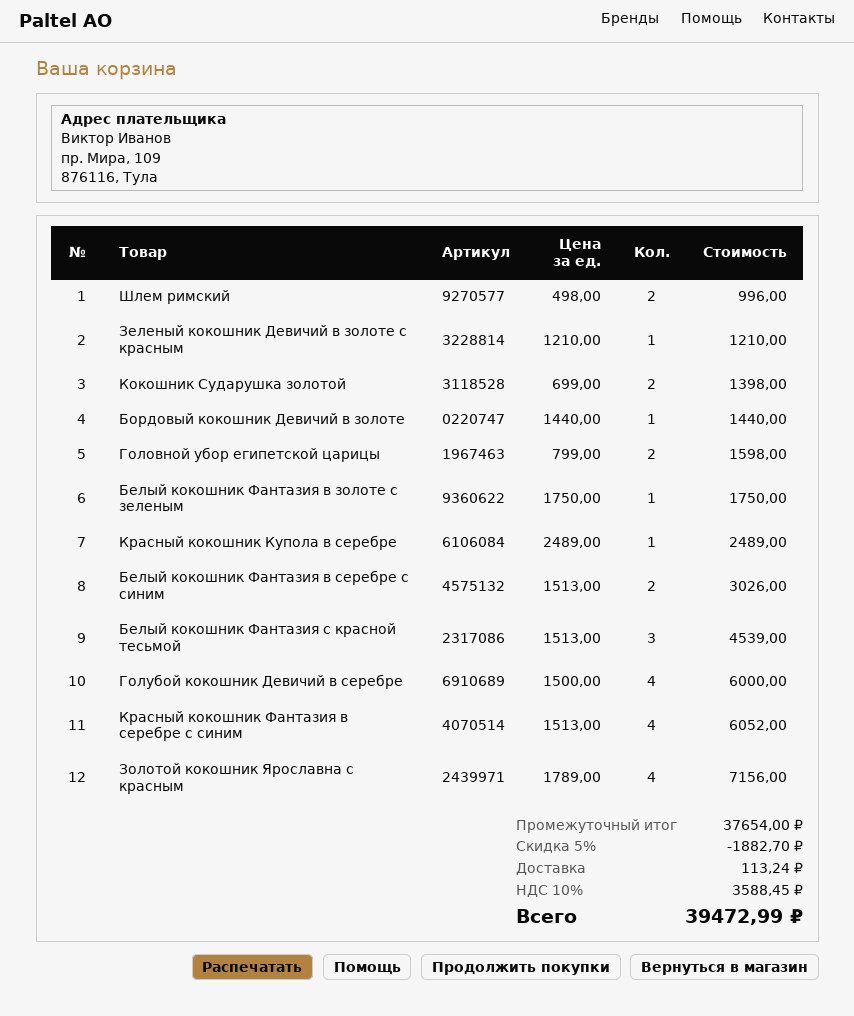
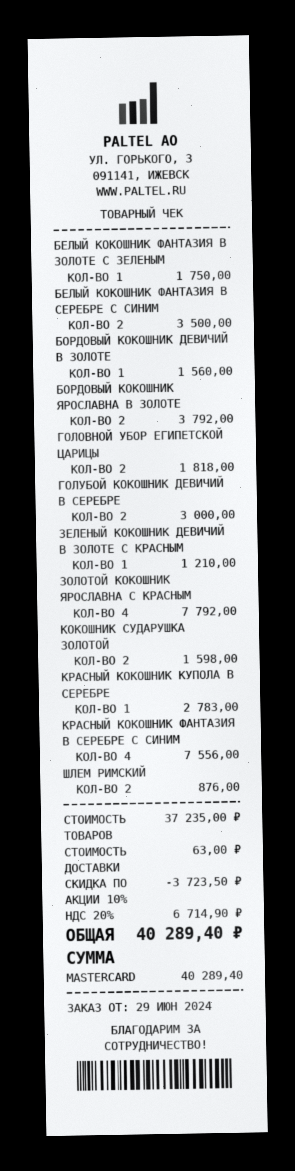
Шлем римский: 2 for 996.00 -> 2 for 876.00
Кокошник Сударушка золотой: 2 for 1398.00 -> 2 for 1598.00
Бордовый кокошник Девичий в золоте: 1 for 1440.00 -> 1 for 1560.00
Головной убор египетской царицы: 2 for 1598.00 -> 2 for 1818.00
Красный кокошник Купола в серебре: 1 for 2489.00 -> 1 for 2783.00
Белый кокошник Фантазия в серебре с синим: 2 for 3026.00 -> 2 for 3500.00
Белый кокошник Фантазия с красной тесьмой: 3 for 4539.00 -> none
Голубой кокошник Девичий в серебре: 4 for 6000.00 -> 2 for 3000.00
Красный кокошник Фантазия в серебре с синим: 4 for 6052.00 -> 4 for 7556.00
Золотой кокошник Ярославна с красным: 4 for 7156.00 -> 4 for 7792.00
БОРДОВЫЙ КОКОШНИК ЯРОСЛАВНА В ЗОЛОТЕ: none -> 2 for 3792.00
subtotal: 37654.00 -> 37235.00
discount: 5% = 1882.70 -> 10% = 3723.50
shipping: 113.24 -> 63.00
tax: 10% = 3588.45 -> 20% = 6714.90
total: 39472.99 -> 40289.40

